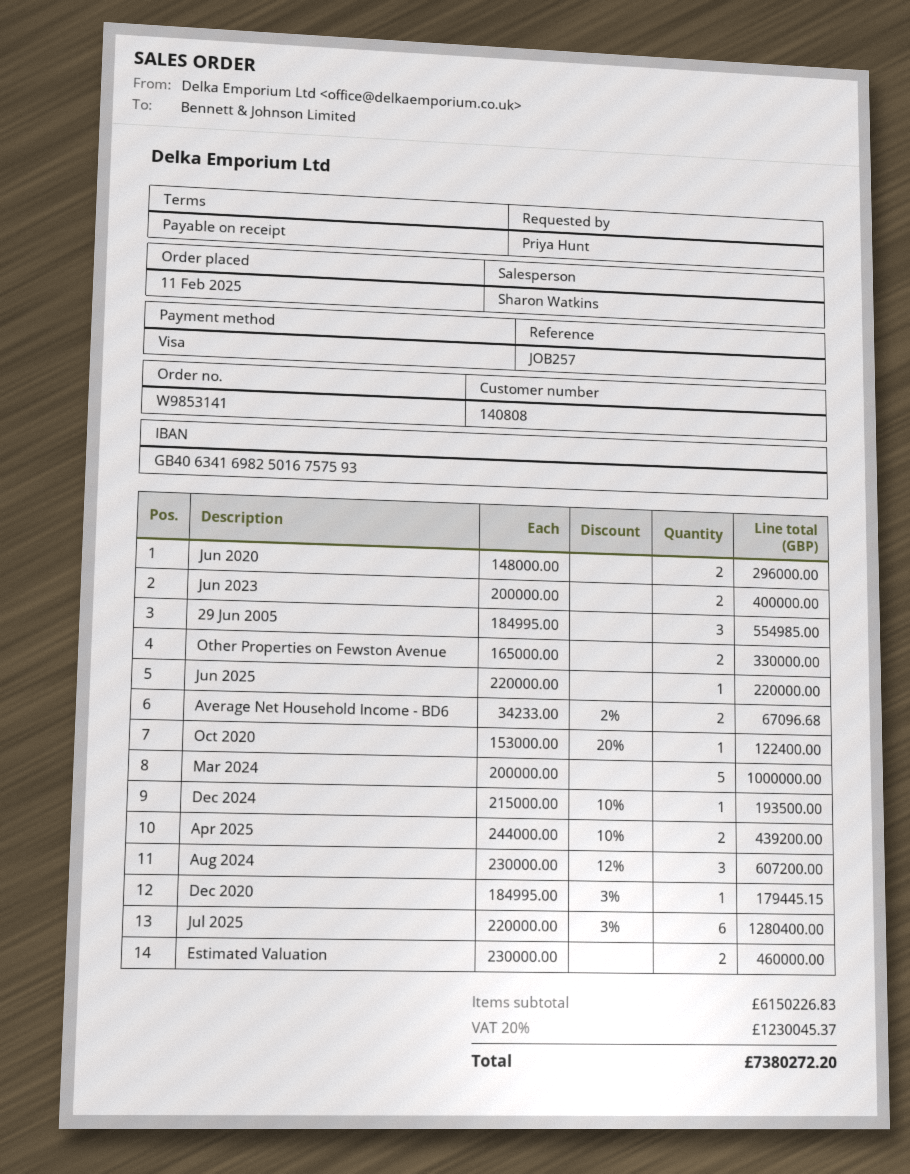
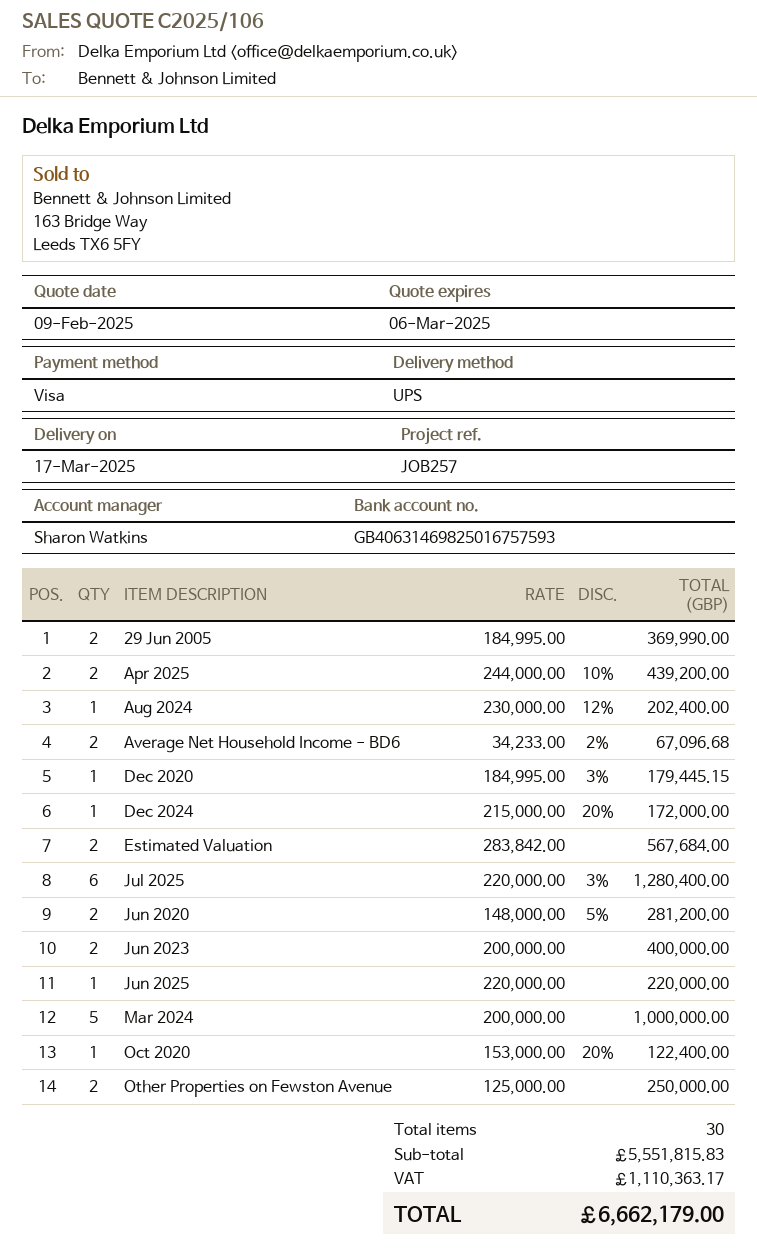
bank account: GB40634169825016757593 -> GB40631469825016757593
Jun 2020: 2 x 148000.00 = 296000.00 -> 2 x 148000.00 - 5% = 281200.00
29 Jun 2005: 3 x 184995.00 = 554985.00 -> 2 x 184995.00 = 369990.00
Other Properties on Fewston Avenue: 2 x 165000.00 = 330000.00 -> 2 x 125000.00 = 250000.00
Dec 2024: 1 x 215000.00 - 10% = 193500.00 -> 1 x 215000.00 - 20% = 172000.00
Aug 2024: 3 x 230000.00 - 12% = 607200.00 -> 1 x 230000.00 - 12% = 202400.00
Estimated Valuation: 2 x 230000.00 = 460000.00 -> 2 x 283842.00 = 567684.00
subtotal: 6150226.83 -> 5551815.83
tax: 1230045.37 -> 1110363.17
total: 7380272.20 -> 6662179.00

